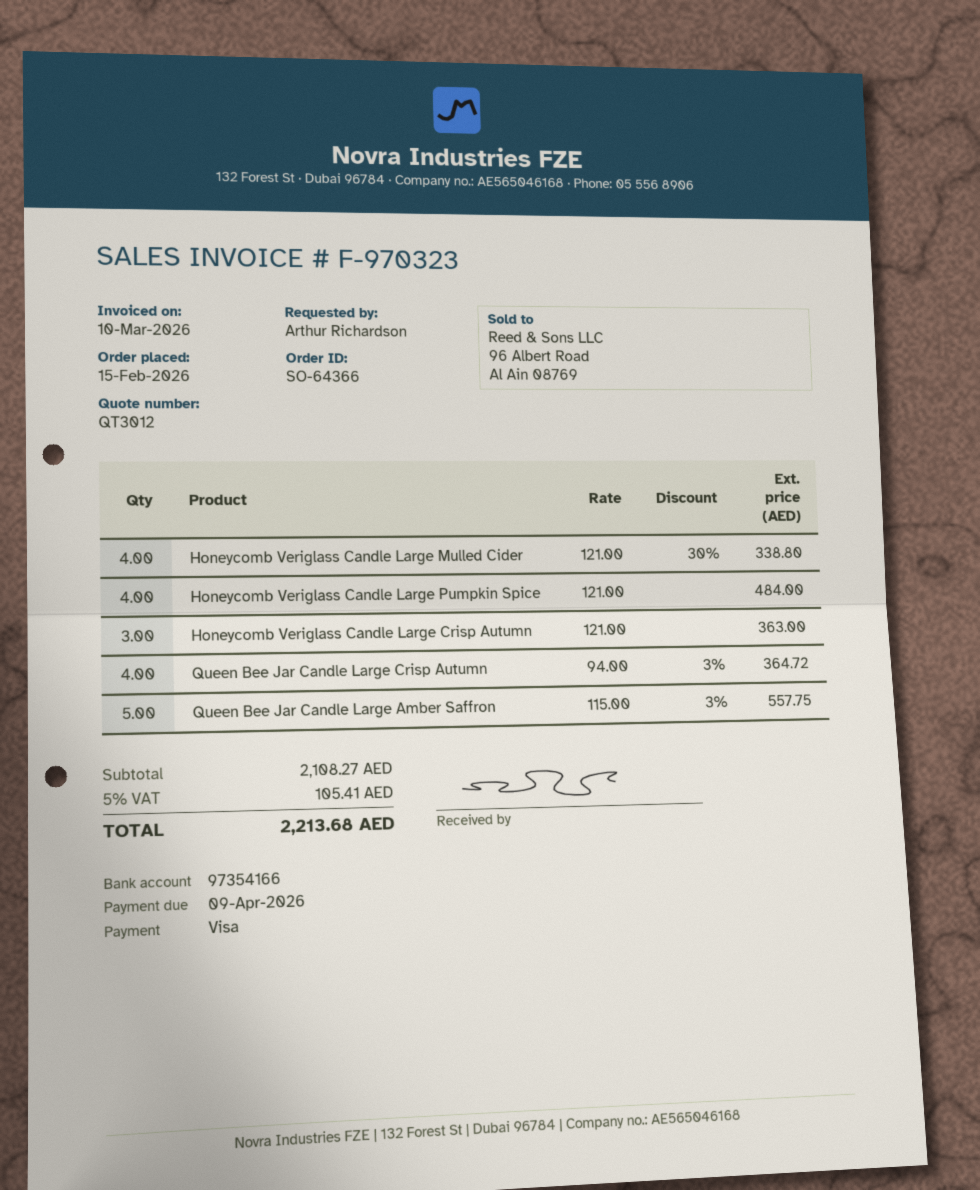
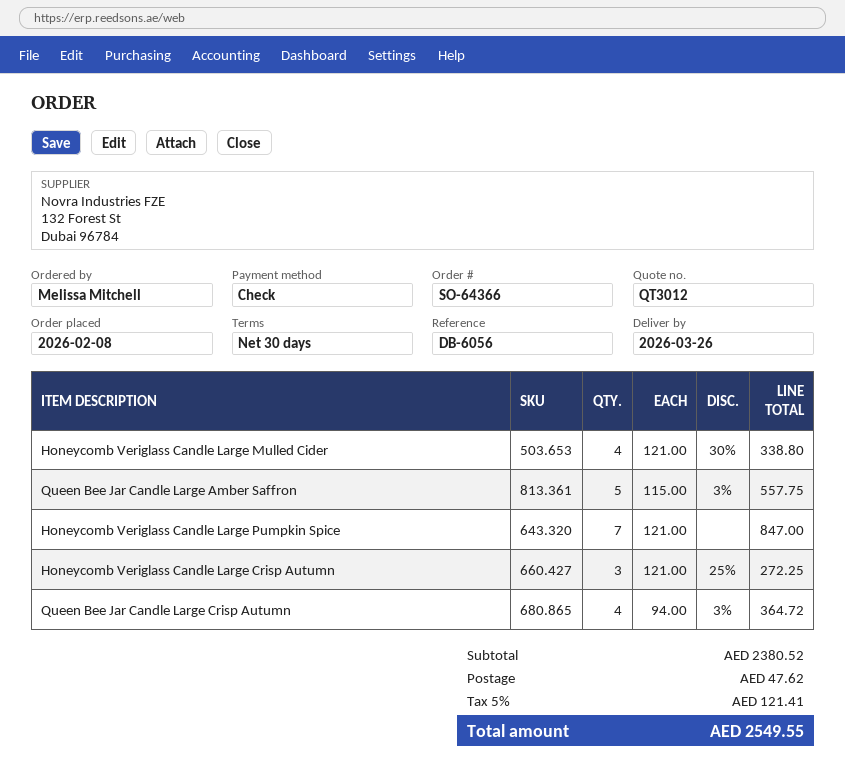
order date: 2026-02-15 -> 2026-02-08
ordered by: Arthur Richardson -> Melissa Mitchell
payment method: Visa -> cheque
Honeycomb Veriglass Candle Large Pumpkin Spice: 4 x 121.00 = 484.00 -> 7 x 121.00 = 847.00
Honeycomb Veriglass Candle Large Crisp Autumn: 3 x 121.00 = 363.00 -> 3 x 121.00 - 25% = 272.25
subtotal: 2108.27 -> 2380.52
shipping: none -> 47.62
tax: 5% = 105.41 -> 5% = 121.41
total: 2213.68 -> 2549.55

